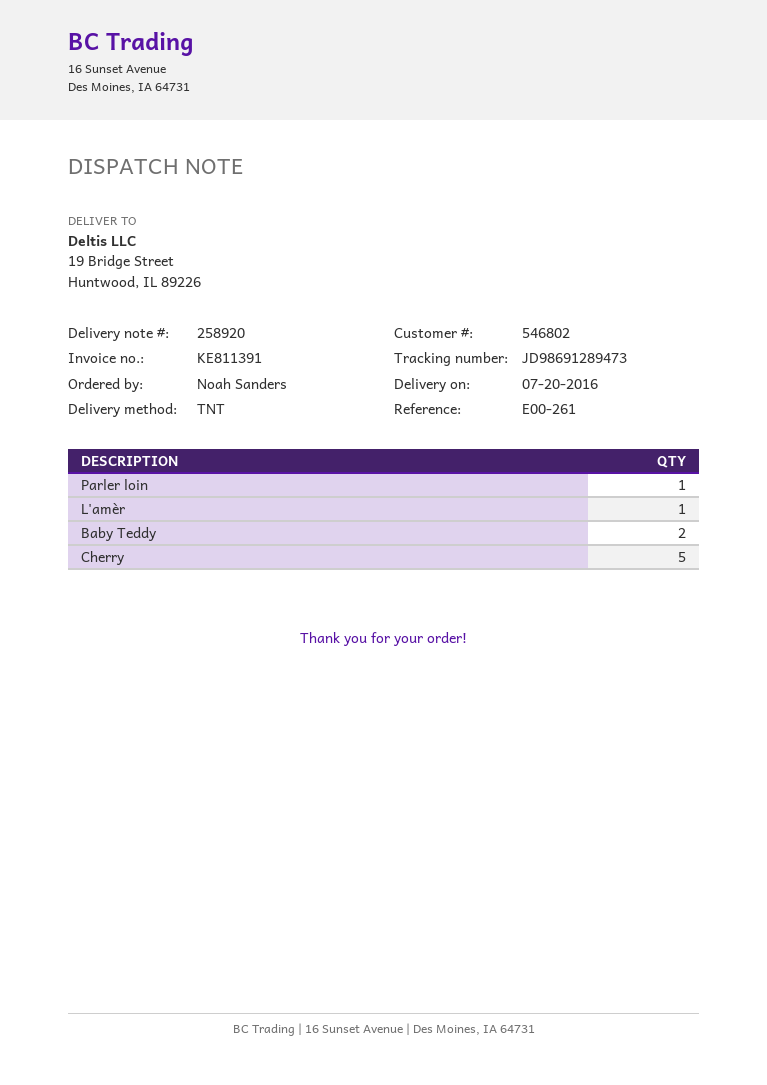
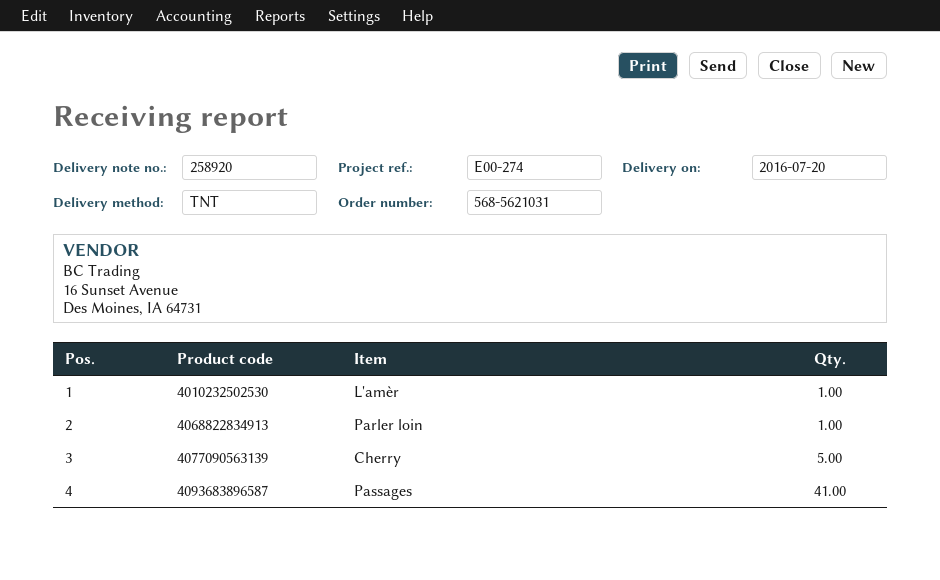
reference: E00-261 -> E00-274
Baby Teddy: 2 -> none
Passages: none -> 41

